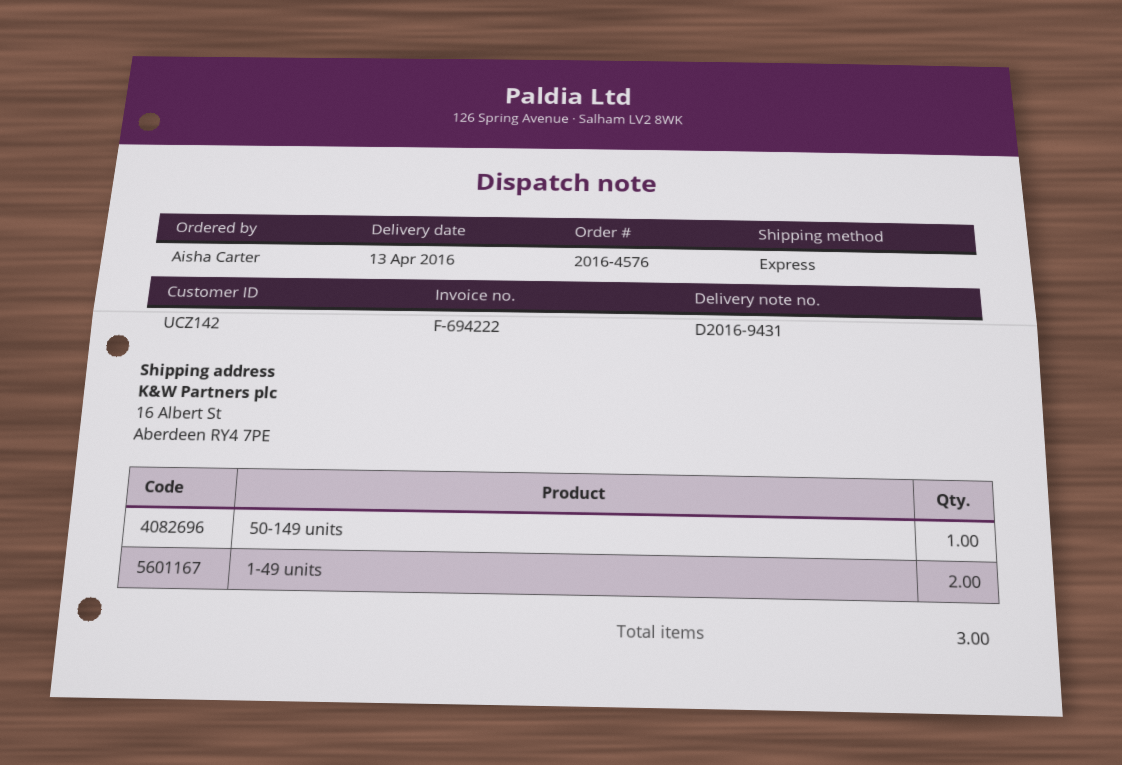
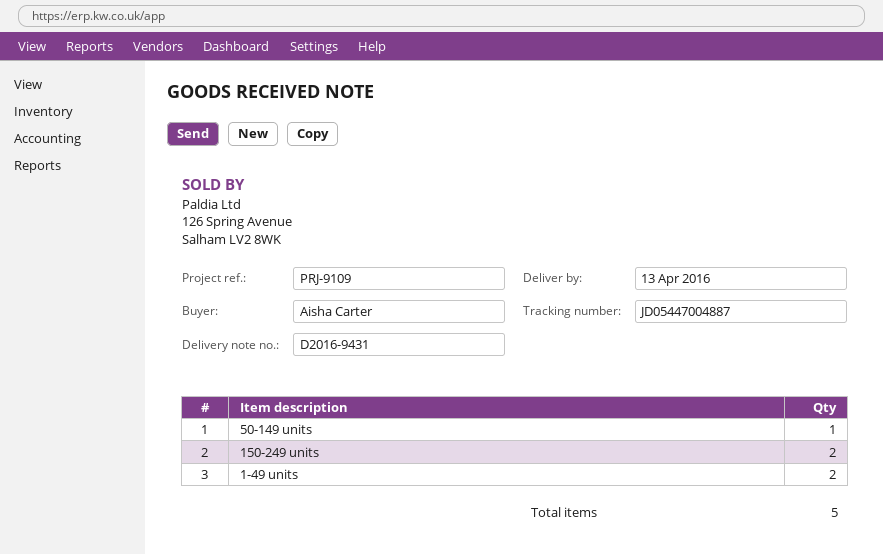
150-249 units: none -> 2
total quantity: 3 -> 5

